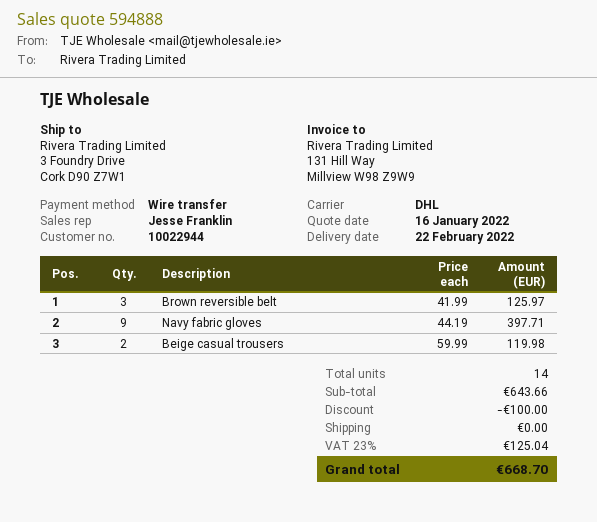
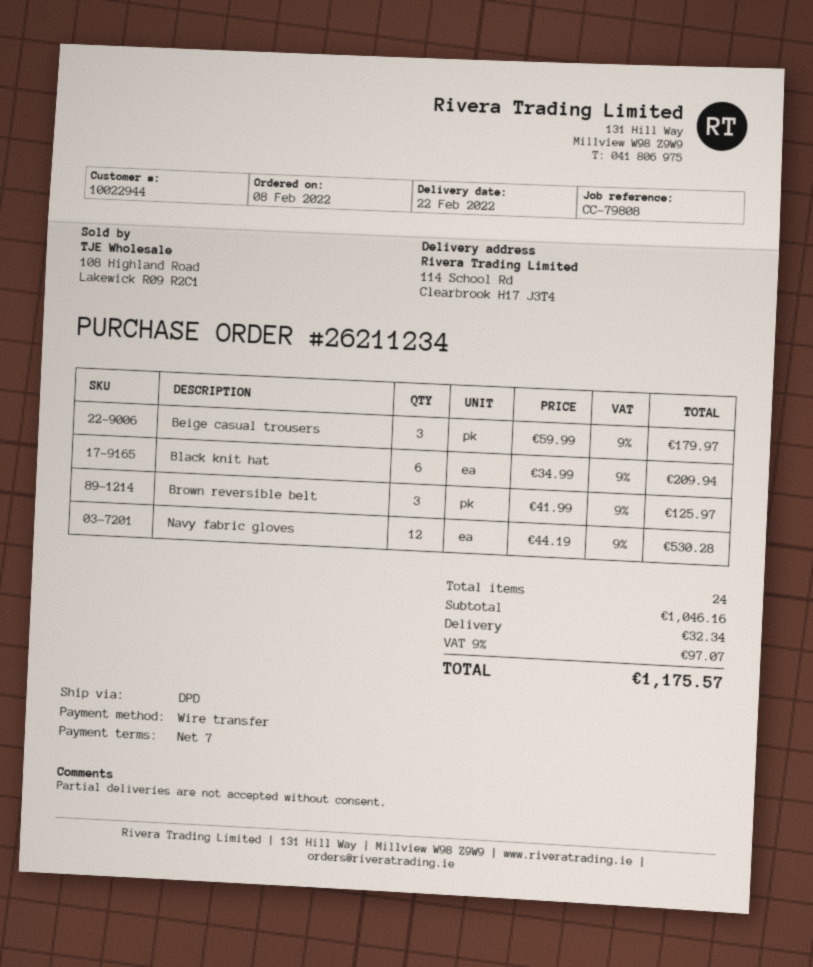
shipping method: DHL -> DPD
ship to: 3 Foundry Drive, Cork D90 Z7W1 -> 114 School Rd, Clearbrook H17 J3T4
Navy fabric gloves: 9 x 44.19 = 397.71 -> 12 x 44.19 = 530.28
Beige casual trousers: 2 x 59.99 = 119.98 -> 3 x 59.99 = 179.97
Black knit hat: none -> 6 x 34.99 = 209.94
total quantity: 14 -> 24
subtotal: 643.66 -> 1046.16
discount: 100.00 -> none
shipping: 0.00 -> 32.34
tax: 23% = 125.04 -> 9% = 97.07
total: 668.70 -> 1175.57

